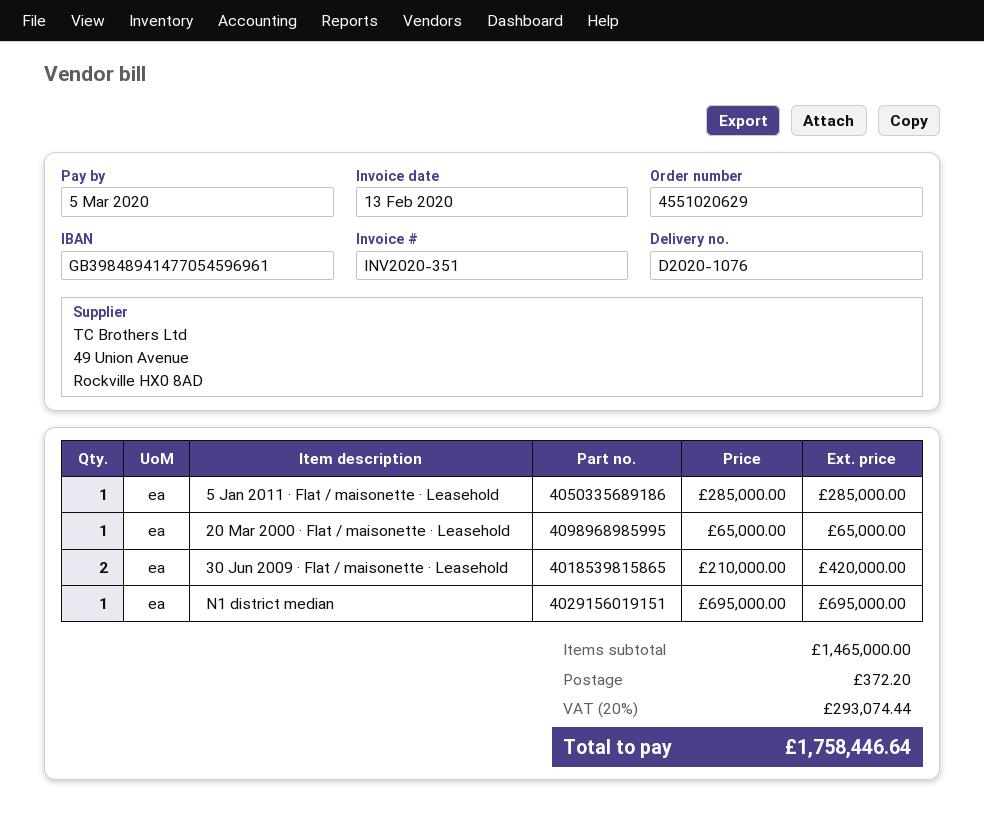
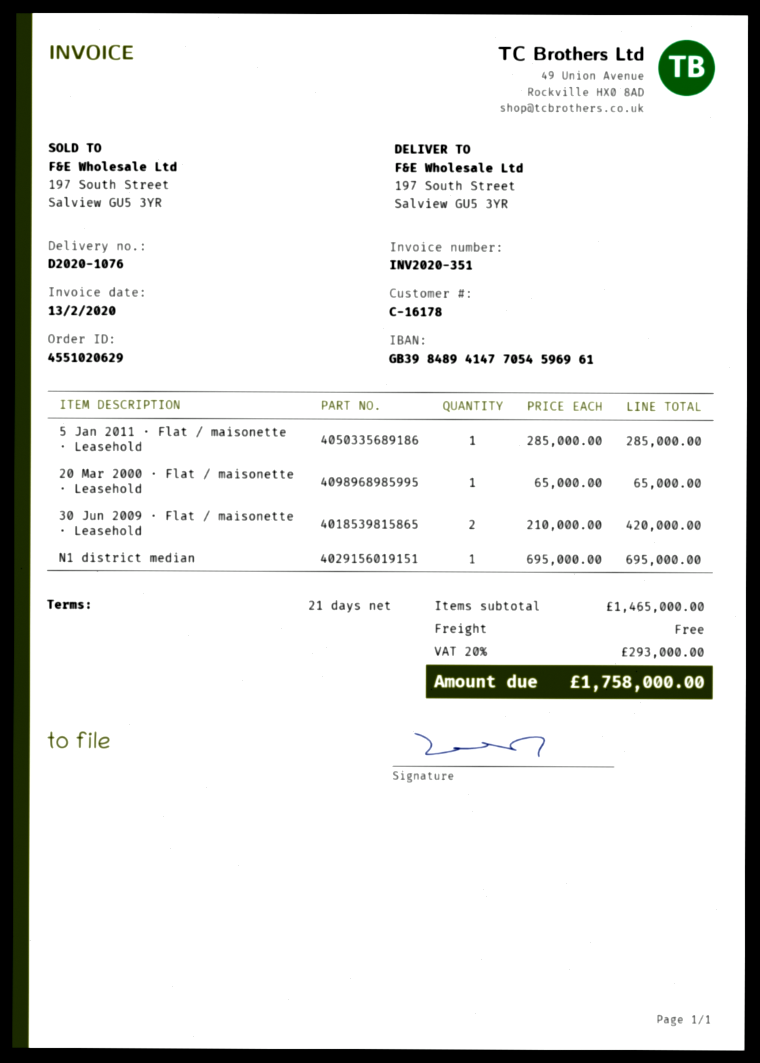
shipping: 372.20 -> 0.00
tax: 20% = 293074.44 -> 20% = 293000.00
total: 1758446.64 -> 1758000.00

